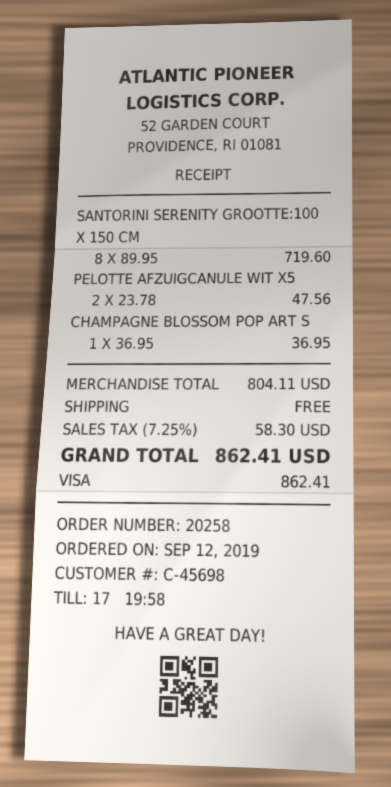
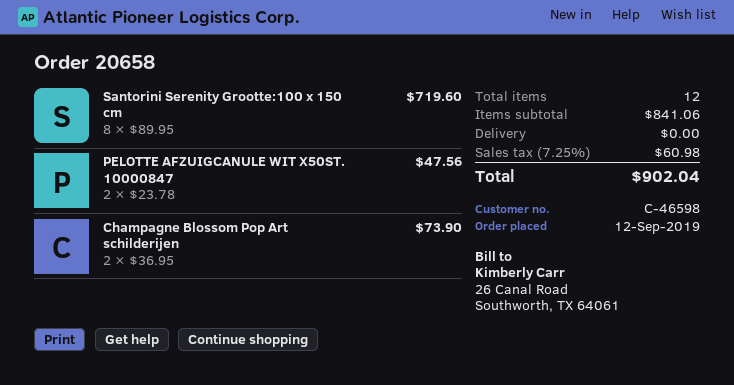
order number: 20258 -> 20658
customer number: C-45698 -> C-46598
CHAMPAGNE BLOSSOM POP ART S: 1 x 36.95 = 36.95 -> 2 x 36.95 = 73.90
subtotal: 804.11 -> 841.06
tax: 7.25% = 58.30 -> 7.25% = 60.98
total: 862.41 -> 902.04

